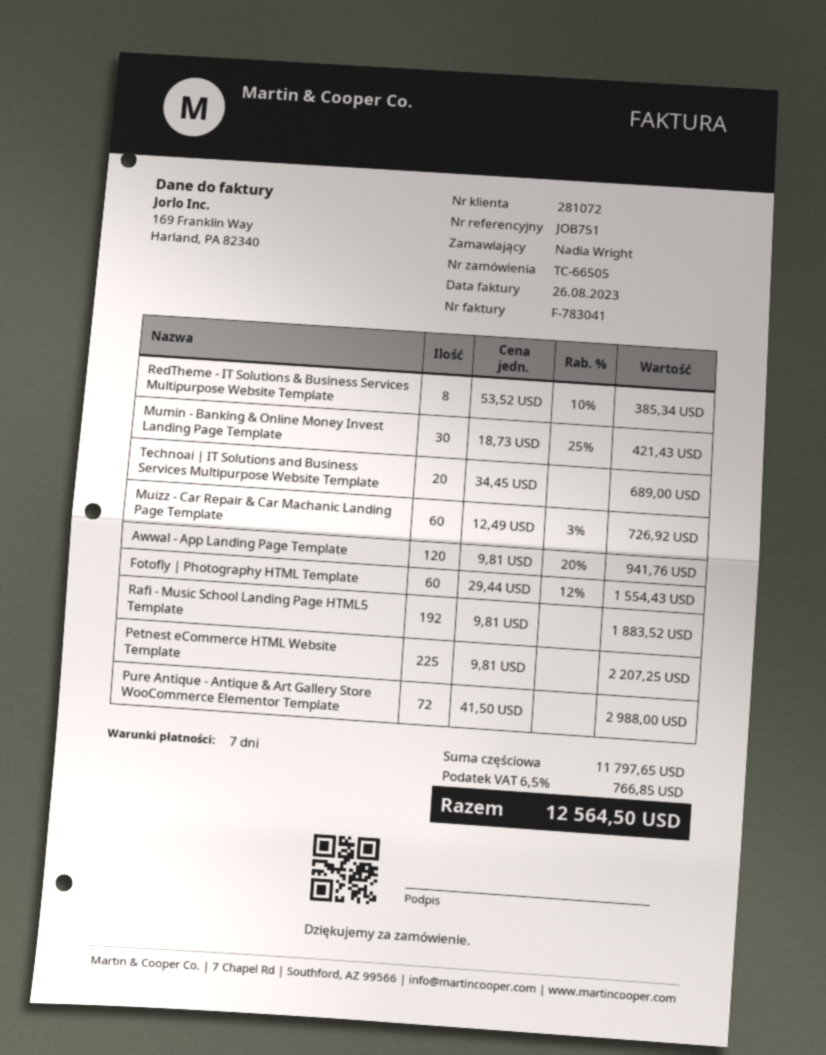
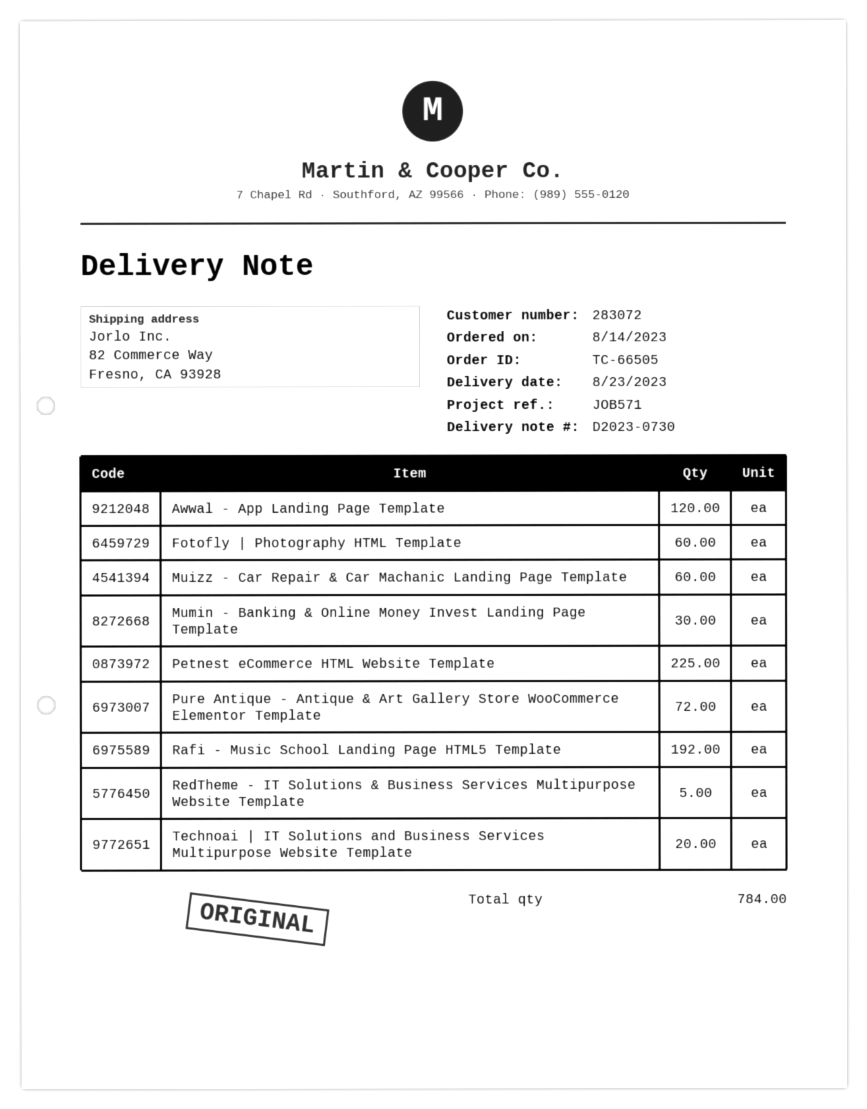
customer number: 281072 -> 283072
reference: JOB751 -> JOB571
RedTheme - IT Solutions & Business Services Multipurpose Website Template: 8 -> 5

